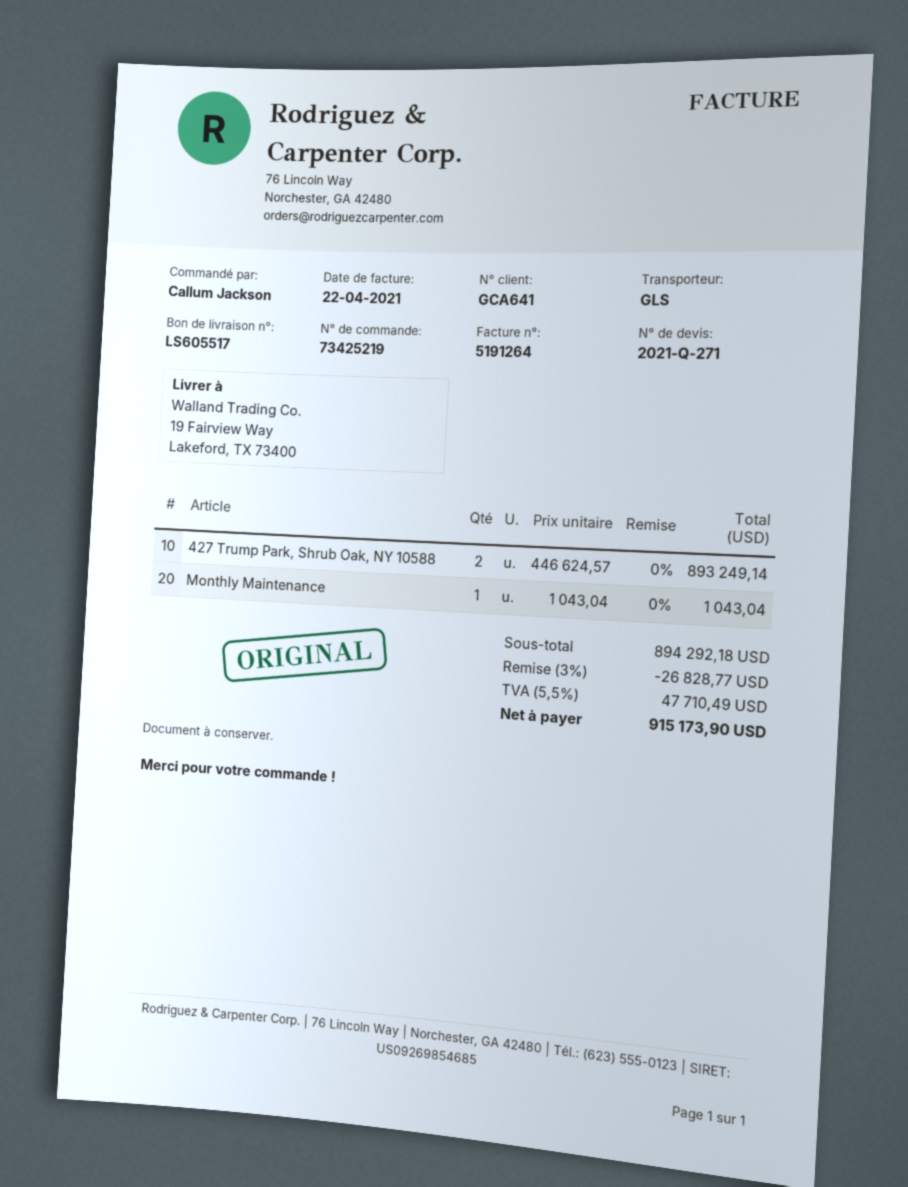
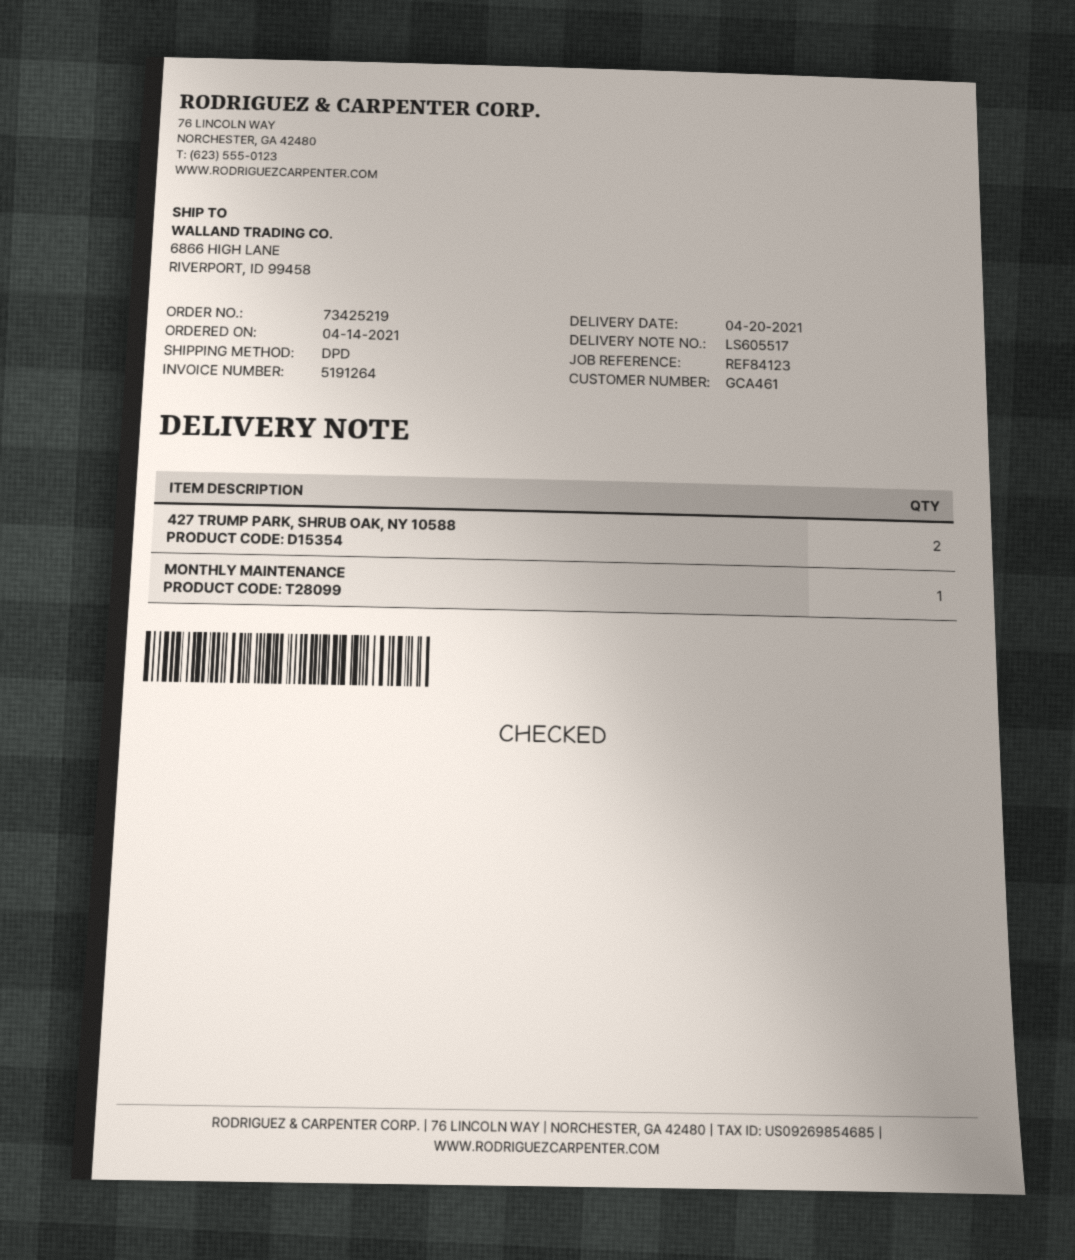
customer number: GCA641 -> GCA461
shipping method: GLS -> DPD
ship to: 19 Fairview Way, Lakeford, TX 73400 -> 6866 HIGH LANE, RIVERPORT, ID 99458

